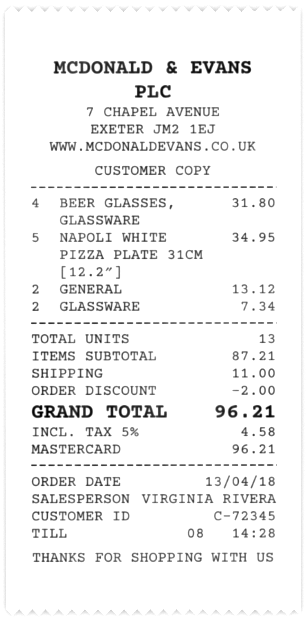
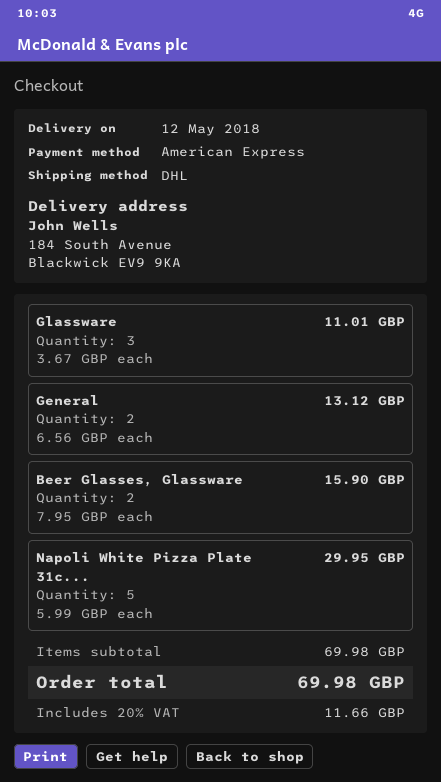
payment method: Mastercard -> American Express
BEER GLASSES, GLASSWARE: 4 for 31.80 -> 2 for 15.90
NAPOLI WHITE PIZZA PLATE 31CM [12.2″]: 5 for 34.95 -> 5 for 29.95
GLASSWARE: 2 for 7.34 -> 3 for 11.01
subtotal: 87.21 -> 69.98
discount: 2.00 -> none
shipping: 11.00 -> none
tax: 5% = 4.58 -> 20% = 11.66
total: 96.21 -> 69.98

